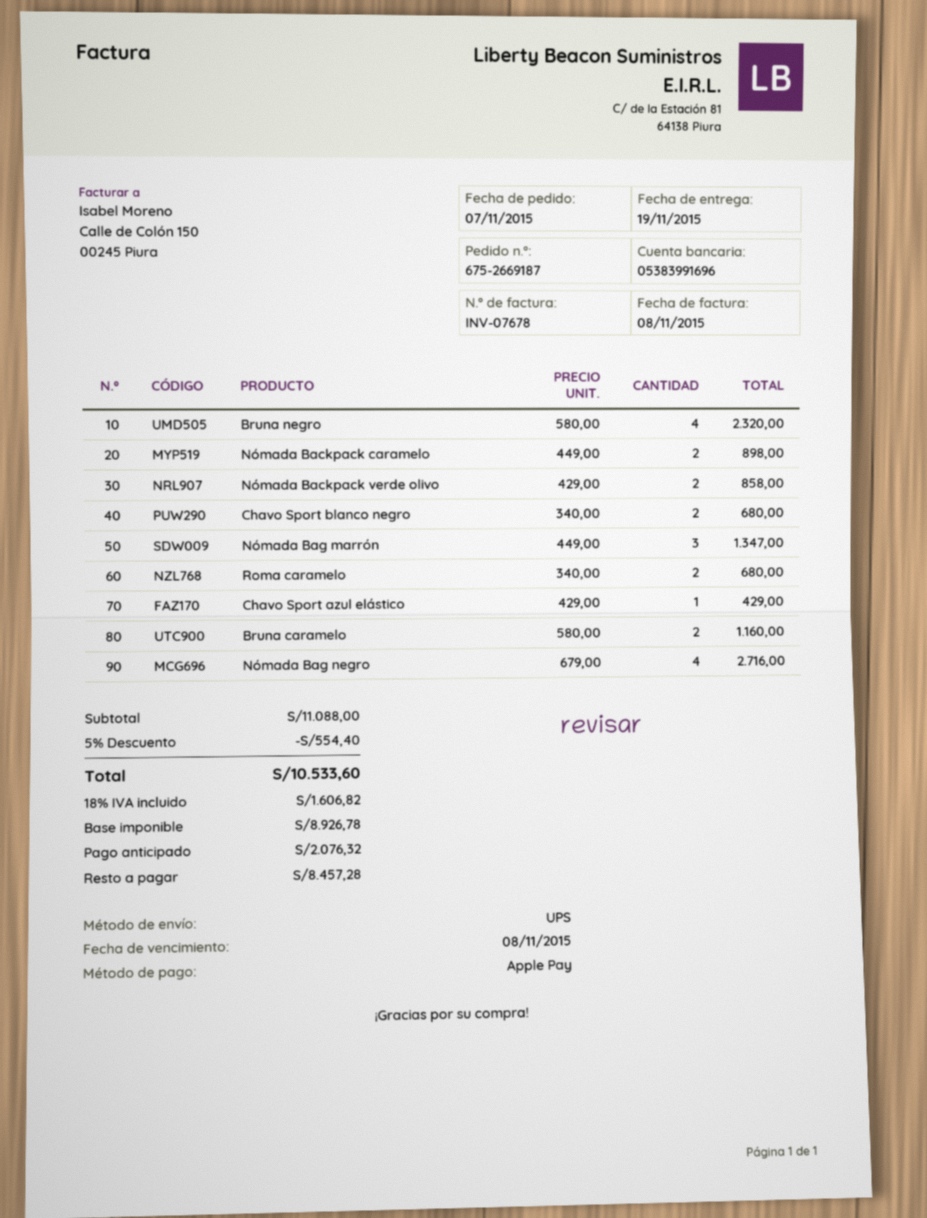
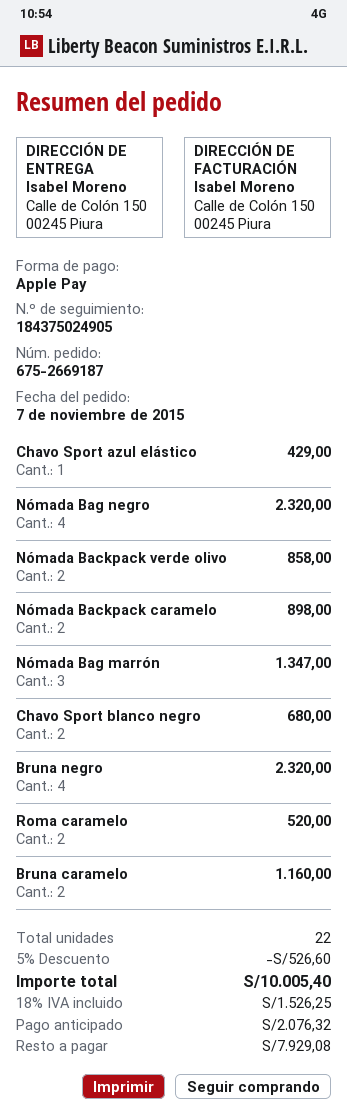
Roma caramelo: 2 for 680.00 -> 2 for 520.00
Nómada Bag negro: 4 for 2716.00 -> 4 for 2320.00
discount: 5% = 554.40 -> 5% = 526.60
tax: 18% = 1606.82 -> 18% = 1526.25
total: 10533.60 -> 10005.40
balance: 8457.28 -> 7929.08

